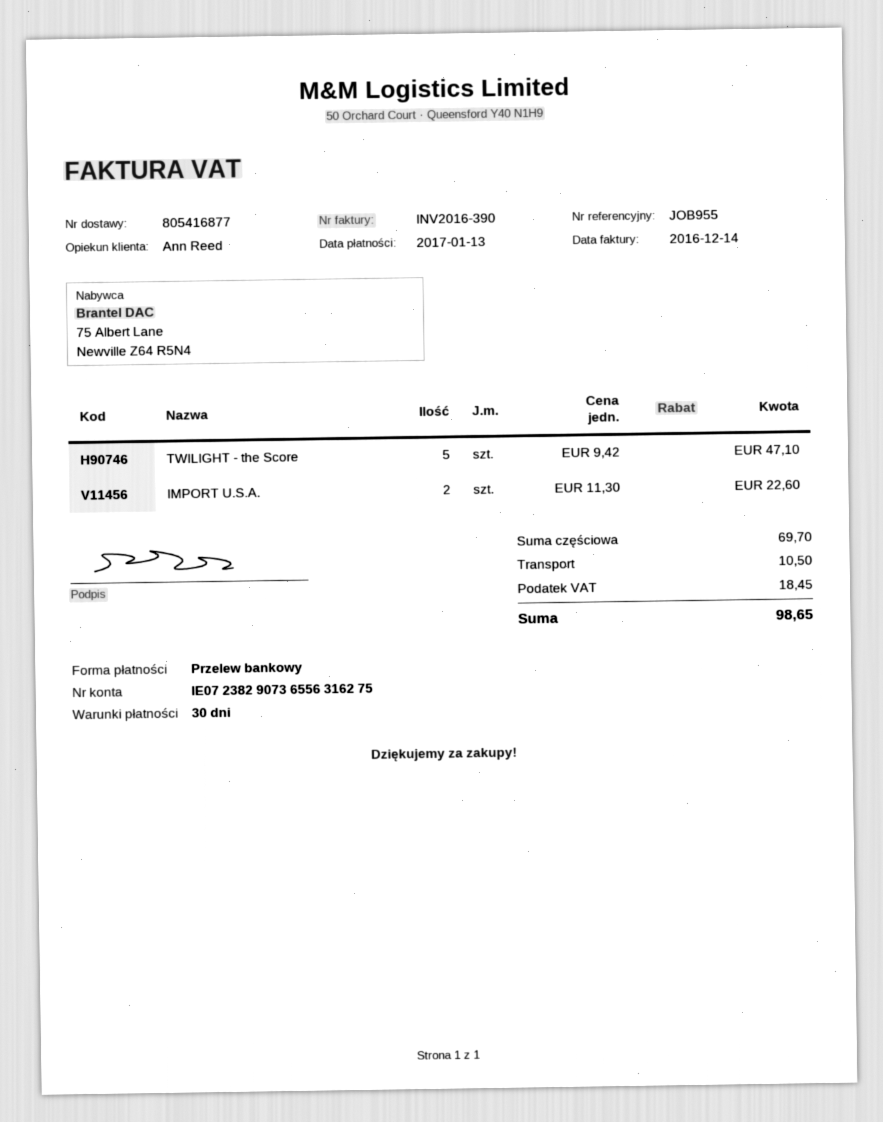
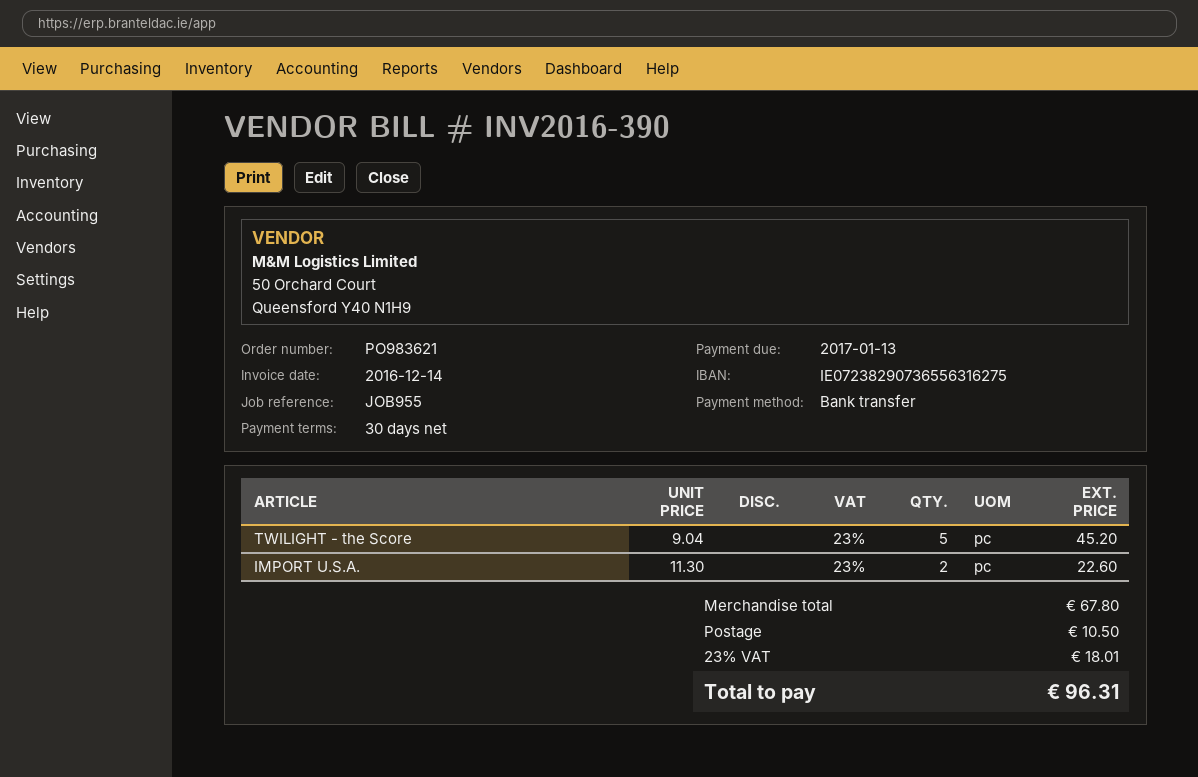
TWILIGHT - the Score: 5 x 9.42 = 47.10 -> 5 x 9.04 = 45.20
subtotal: 69.70 -> 67.80
tax: 18.45 -> 18.01
total: 98.65 -> 96.31

